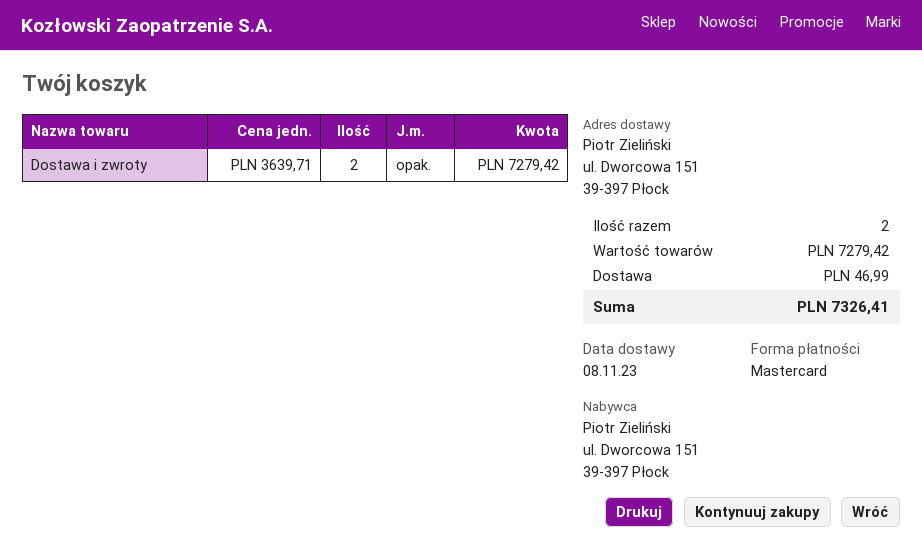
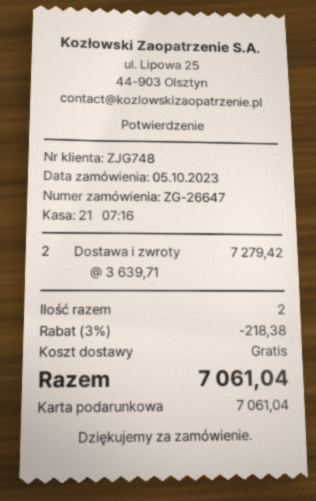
payment method: Mastercard -> gift card
discount: none -> 3% = 218.38
shipping: 46.99 -> 0.00
total: 7326.41 -> 7061.04

